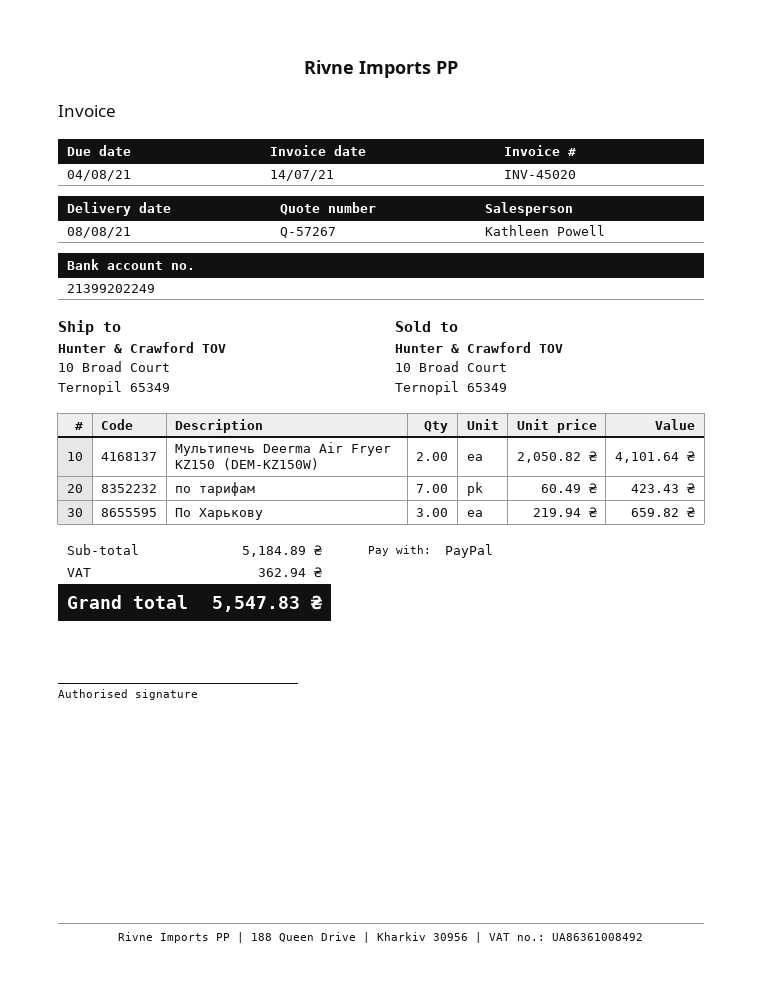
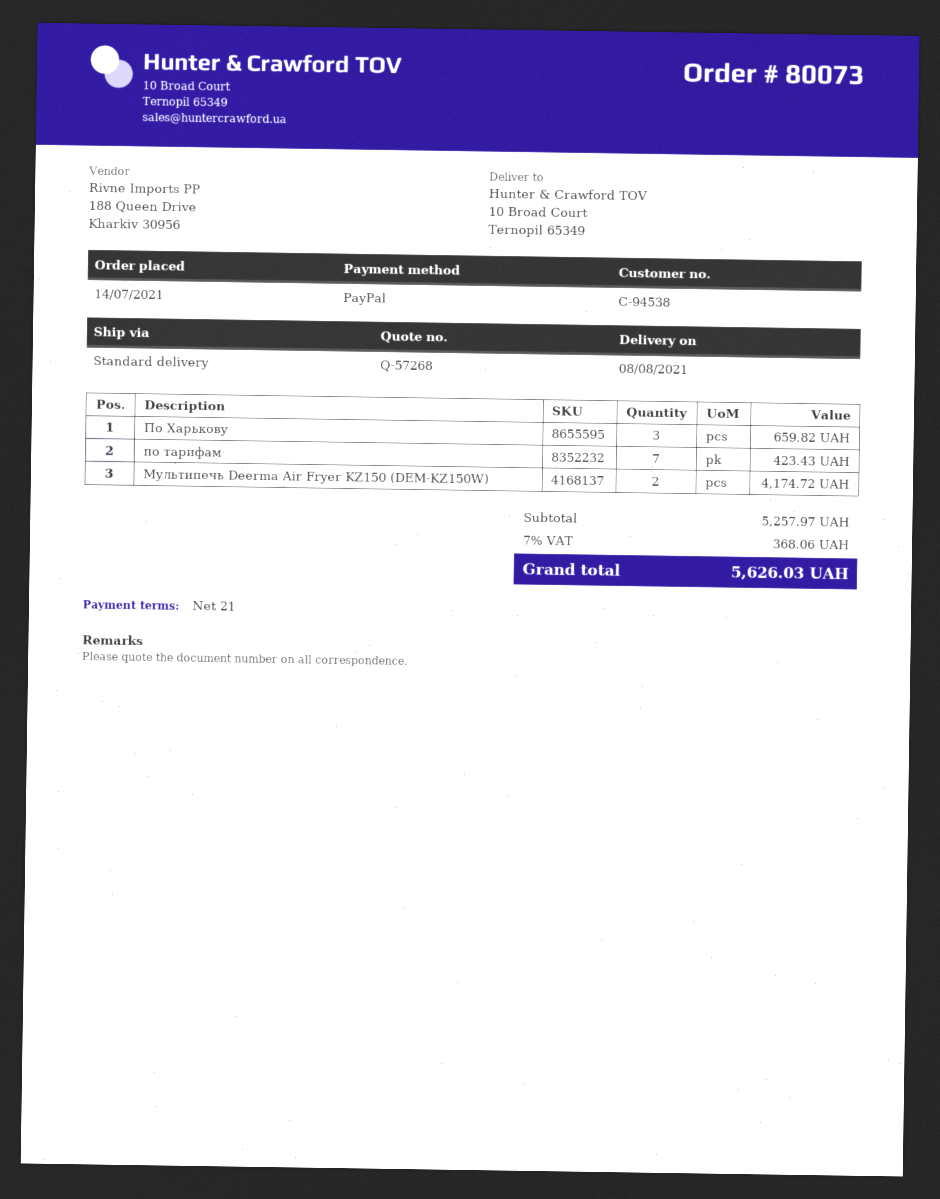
quote number: Q-57267 -> Q-57268
Мультипечь Deerma Air Fryer KZ150 (DEM-KZ150W): 2 for 4101.64 -> 2 for 4174.72
subtotal: 5184.89 -> 5257.97
tax: 362.94 -> 368.06
total: 5547.83 -> 5626.03

